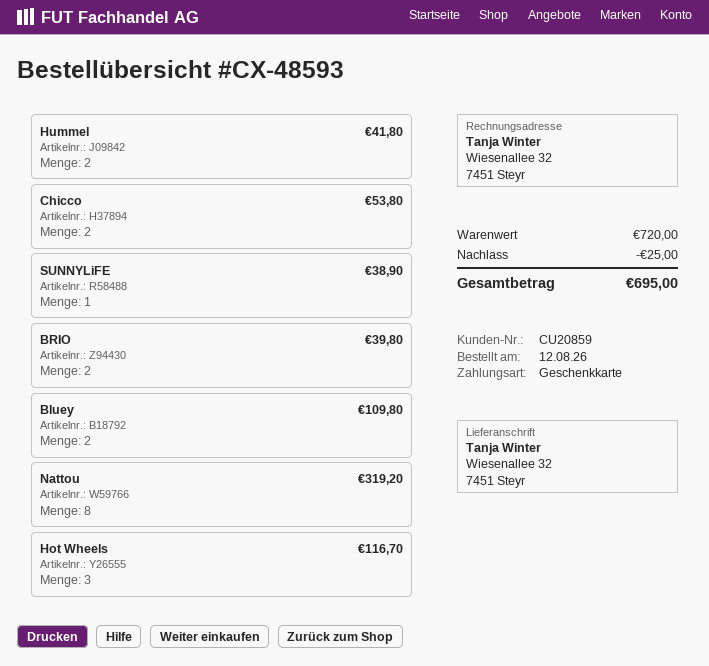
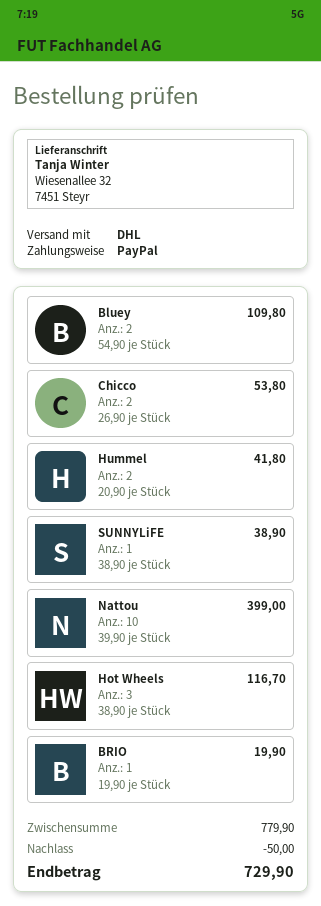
payment method: gift card -> PayPal
BRIO: 2 for 39.80 -> 1 for 19.90
Nattou: 8 for 319.20 -> 10 for 399.00
subtotal: 720.00 -> 779.90
discount: 25.00 -> 50.00
total: 695.00 -> 729.90

